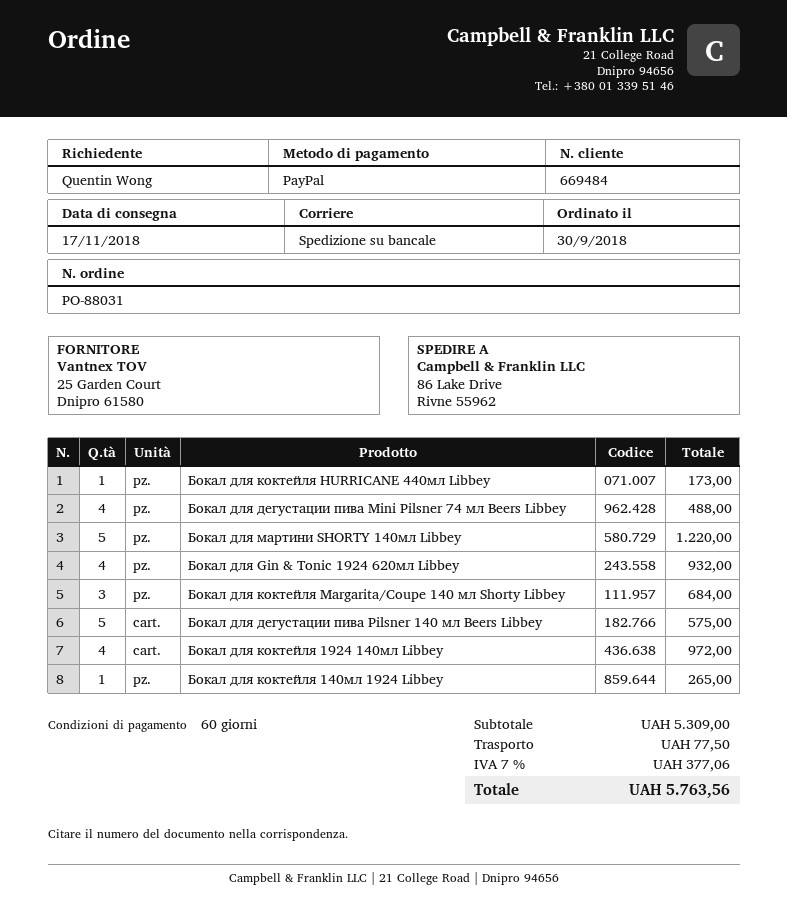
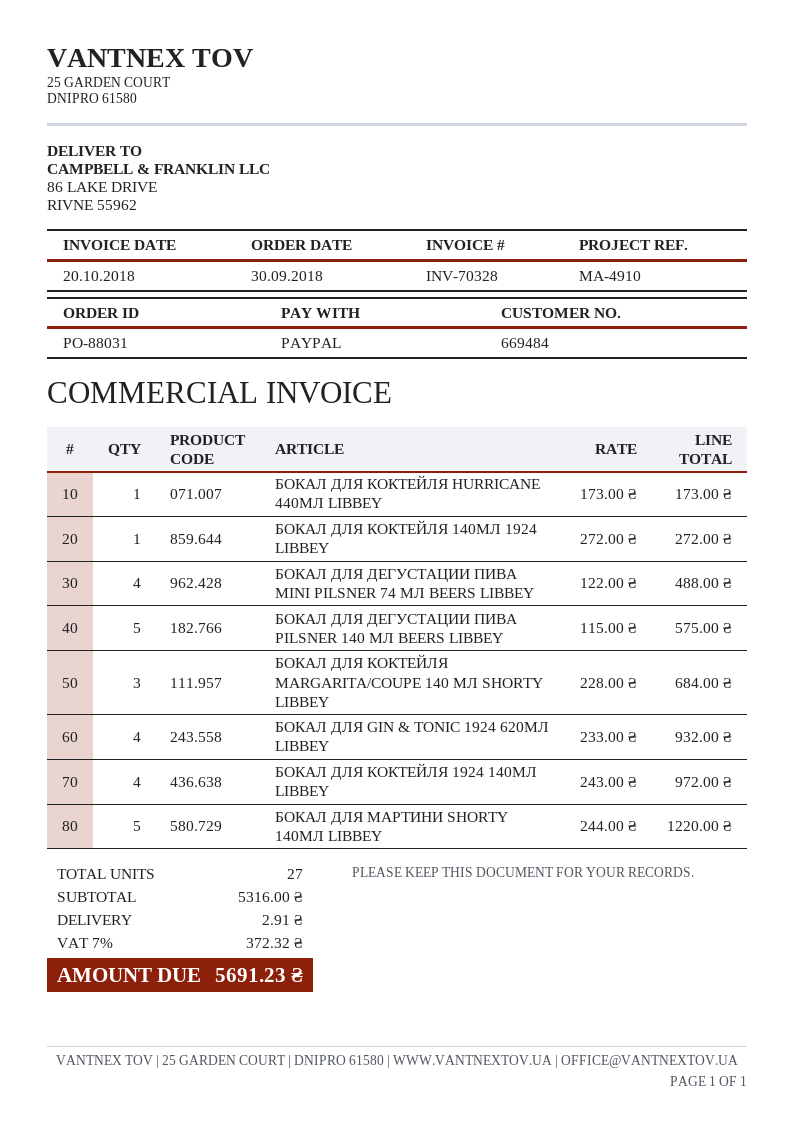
Бокал для коктейля 140мл 1924 Libbey: 1 for 265.00 -> 1 for 272.00
subtotal: 5309.00 -> 5316.00
shipping: 77.50 -> 2.91
tax: 7% = 377.06 -> 7% = 372.32
total: 5763.56 -> 5691.23

